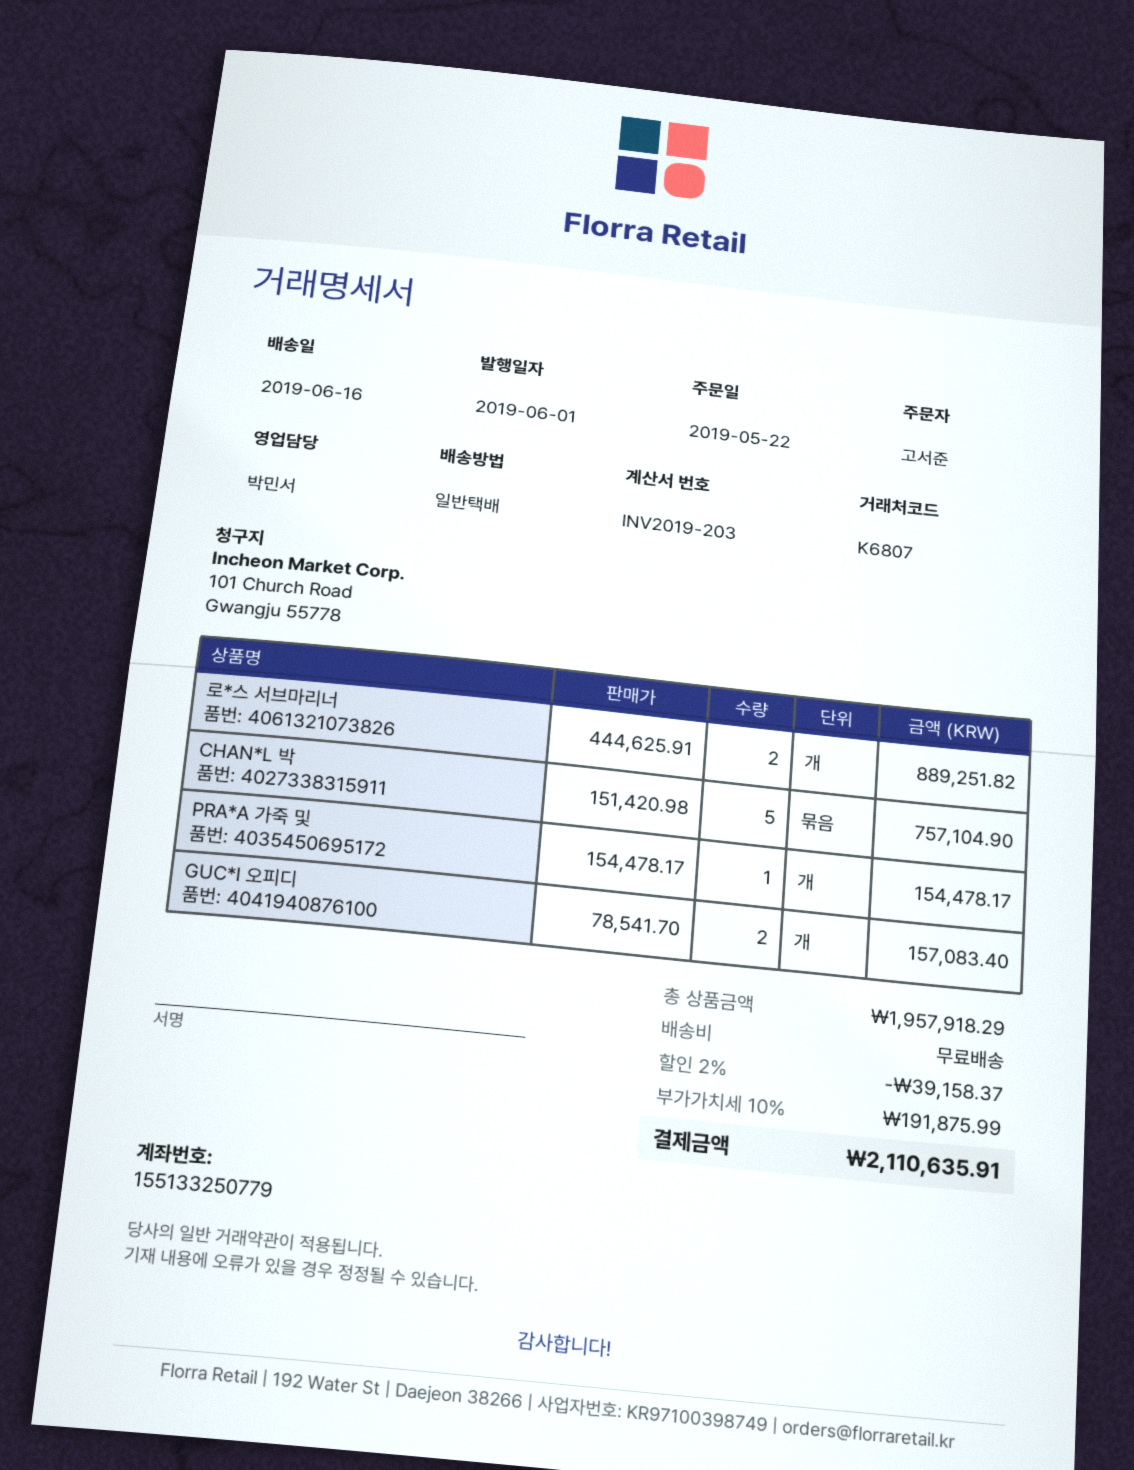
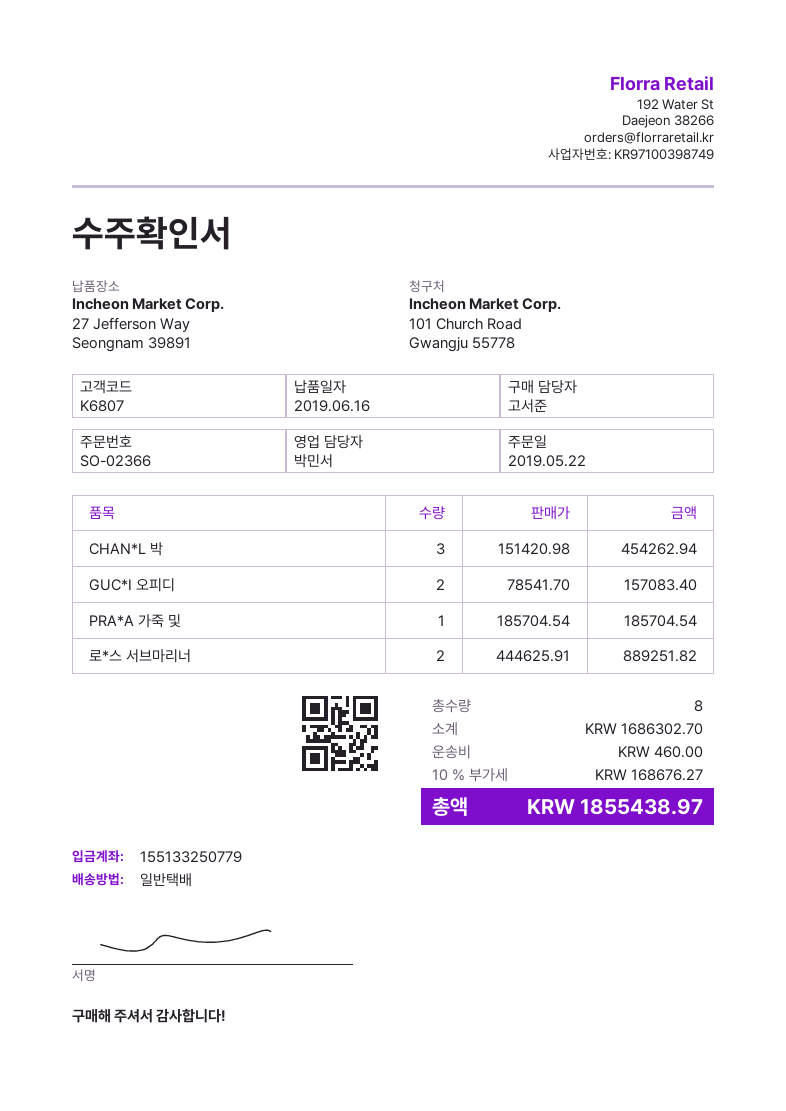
CHAN*L 박: 5 x 151420.98 = 757104.90 -> 3 x 151420.98 = 454262.94
PRA*A 가죽 및: 1 x 154478.17 = 154478.17 -> 1 x 185704.54 = 185704.54
subtotal: 1957918.29 -> 1686302.70
discount: 2% = 39158.37 -> none
shipping: 0.00 -> 460.00
tax: 10% = 191875.99 -> 10% = 168676.27
total: 2110635.91 -> 1855438.97

